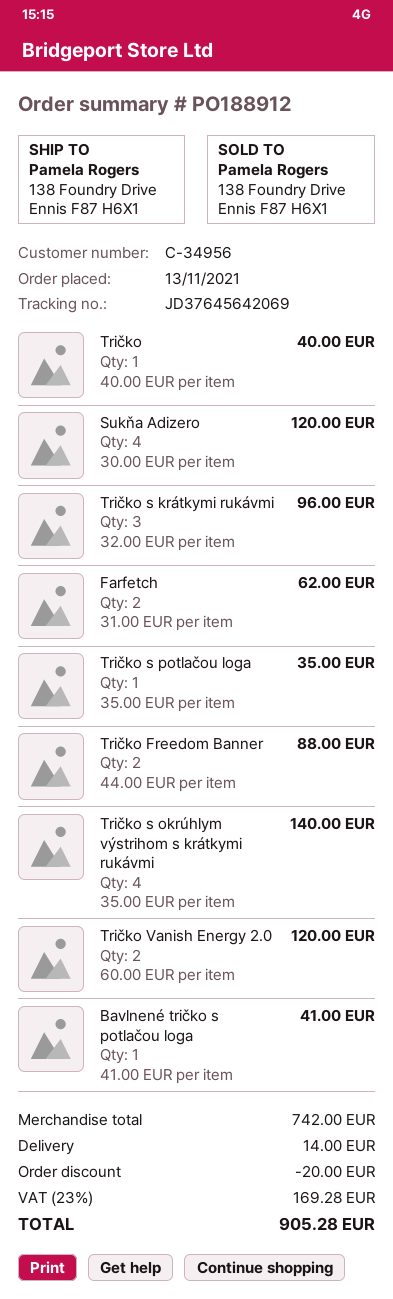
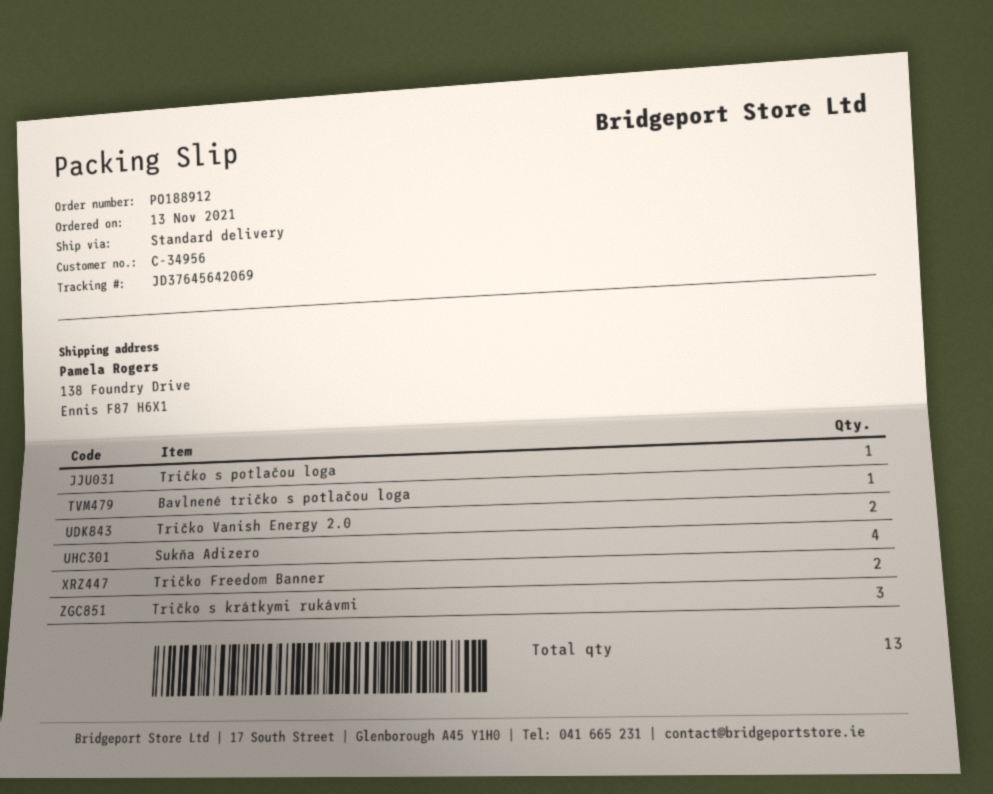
Tričko: 1 -> none
Farfetch: 2 -> none
Tričko s okrúhlym výstrihom s krátkymi rukávmi: 4 -> none

